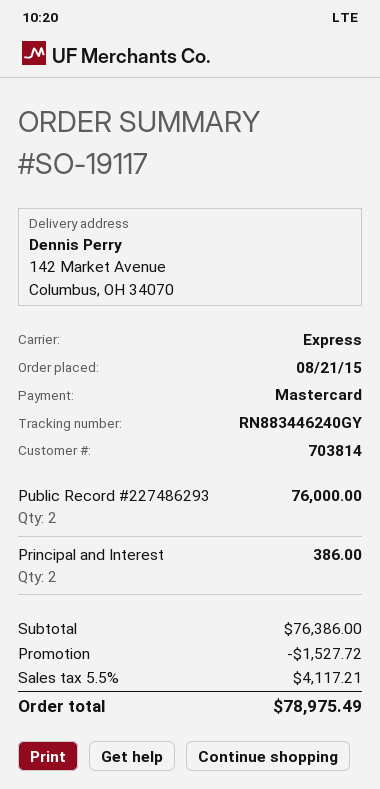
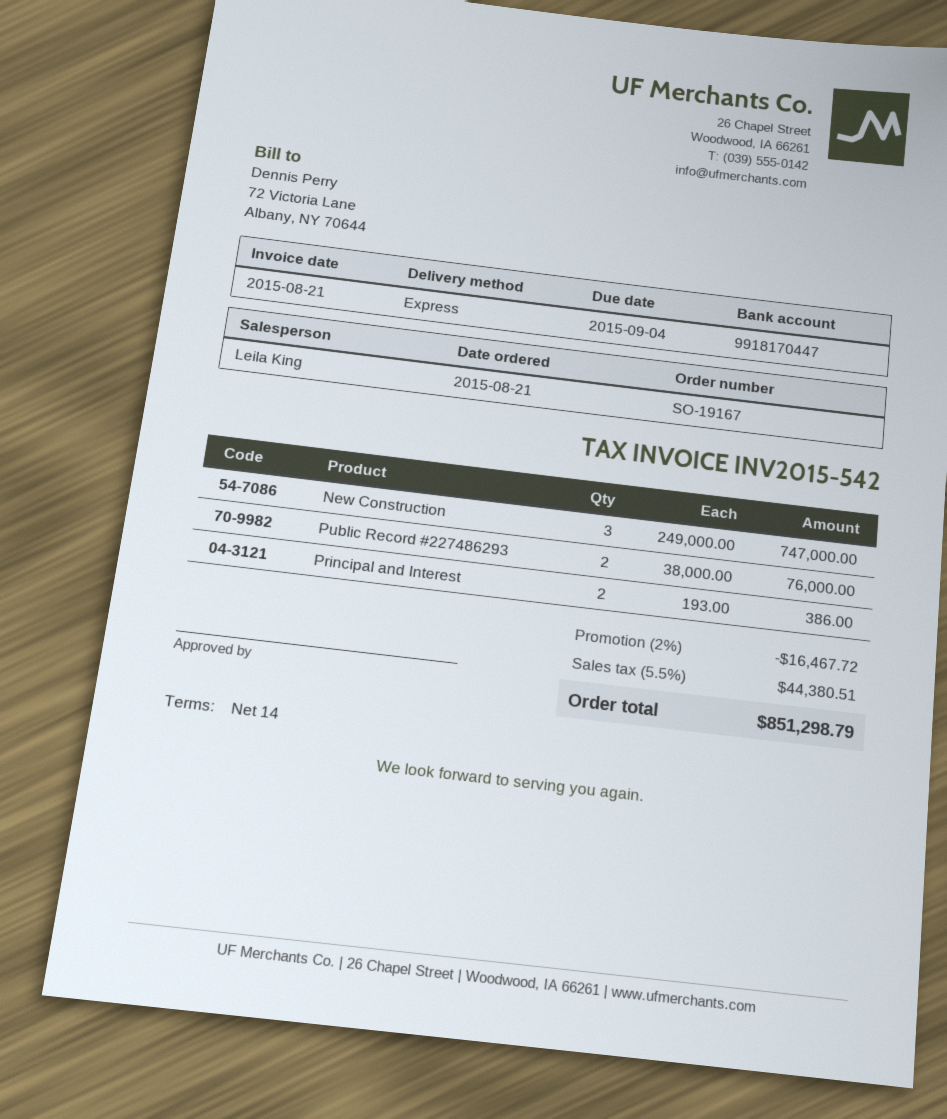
order number: SO-19117 -> SO-19167
New Construction: none -> 3 for 747000.00
discount: 1527.72 -> 16467.72
tax: 5.5% = 4117.21 -> 5.5% = 44380.51
total: 78975.49 -> 851298.79

